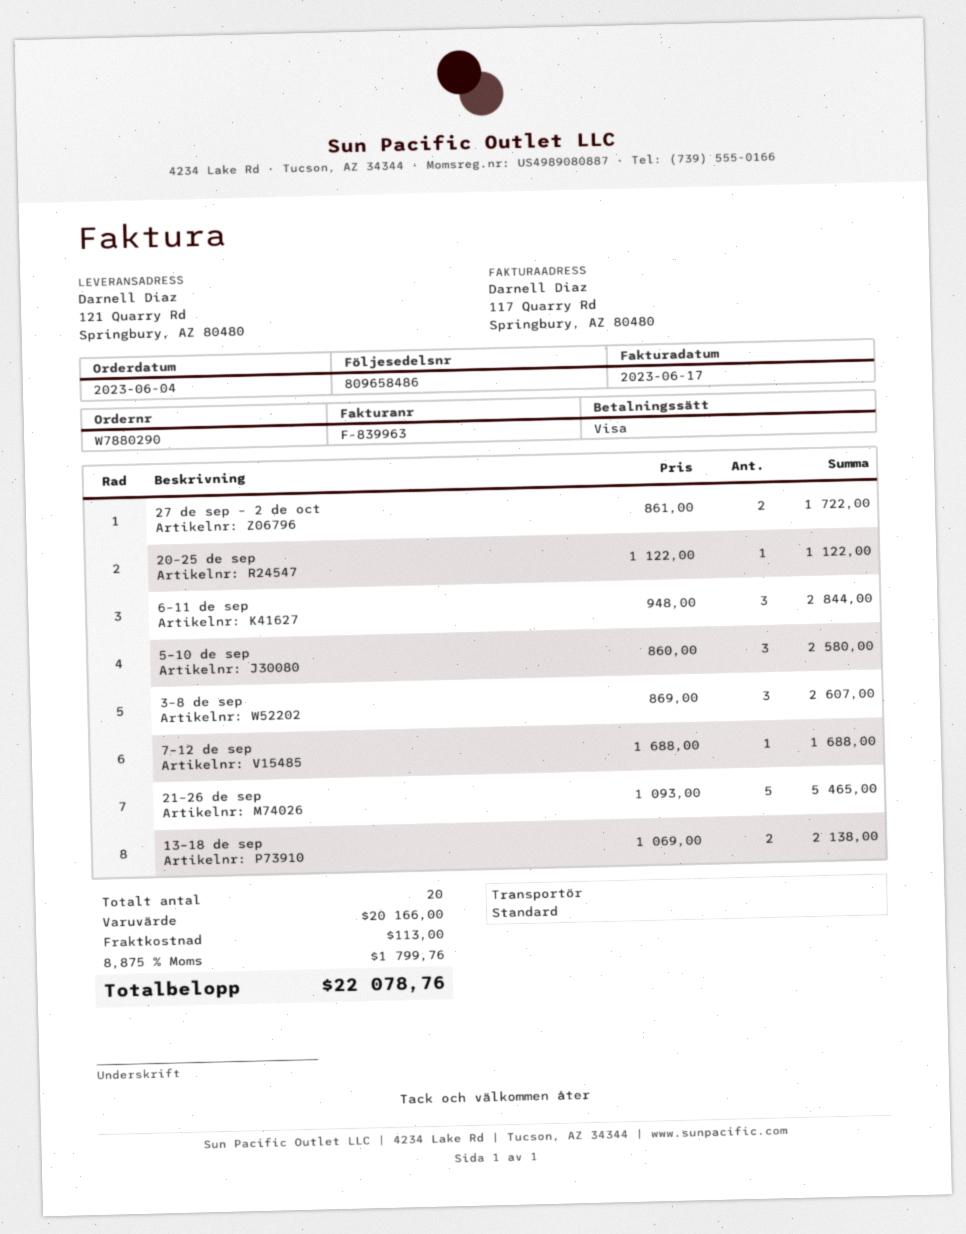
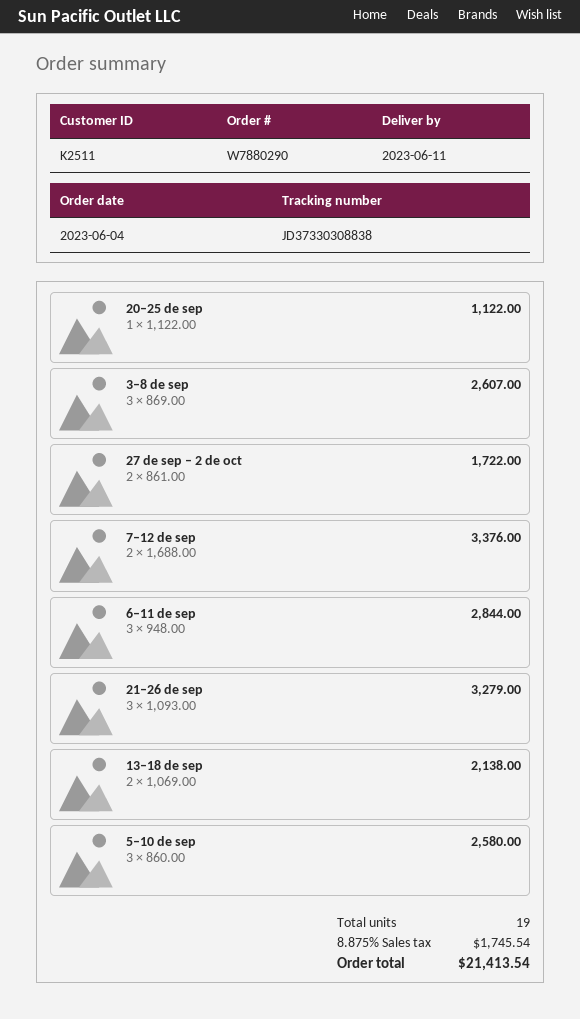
7–12 de sep: 1 x 1688.00 = 1688.00 -> 2 x 1688.00 = 3376.00
21–26 de sep: 5 x 1093.00 = 5465.00 -> 3 x 1093.00 = 3279.00
total quantity: 20 -> 19
shipping: 113.00 -> none
tax: 8.875% = 1799.76 -> 8.875% = 1745.54
total: 22078.76 -> 21413.54

